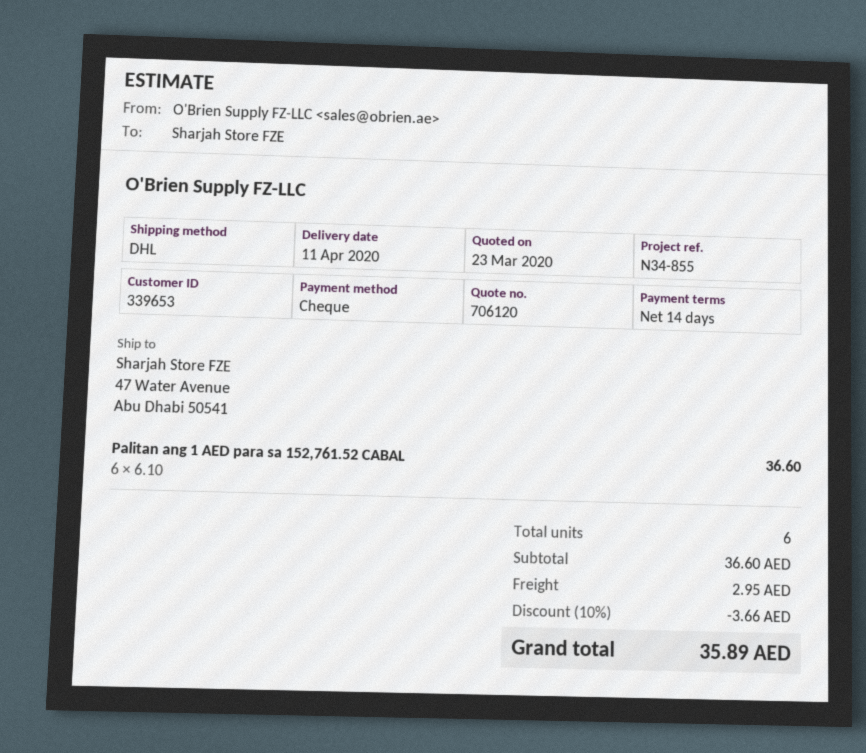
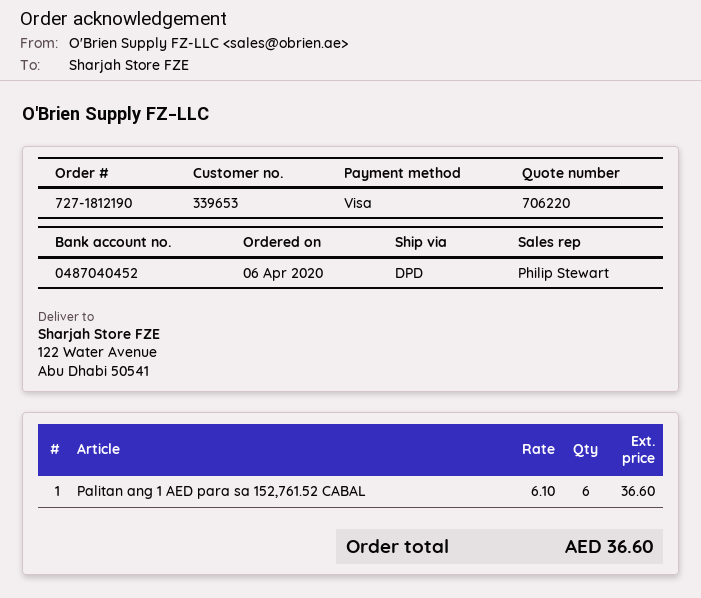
quote number: 706120 -> 706220
payment method: cheque -> Visa
shipping method: DHL -> DPD
ship to: 47 Water Avenue, Abu Dhabi 50541 -> 122 Water Avenue, Abu Dhabi 50541
discount: 10% = 3.66 -> none
shipping: 2.95 -> none
total: 35.89 -> 36.60

